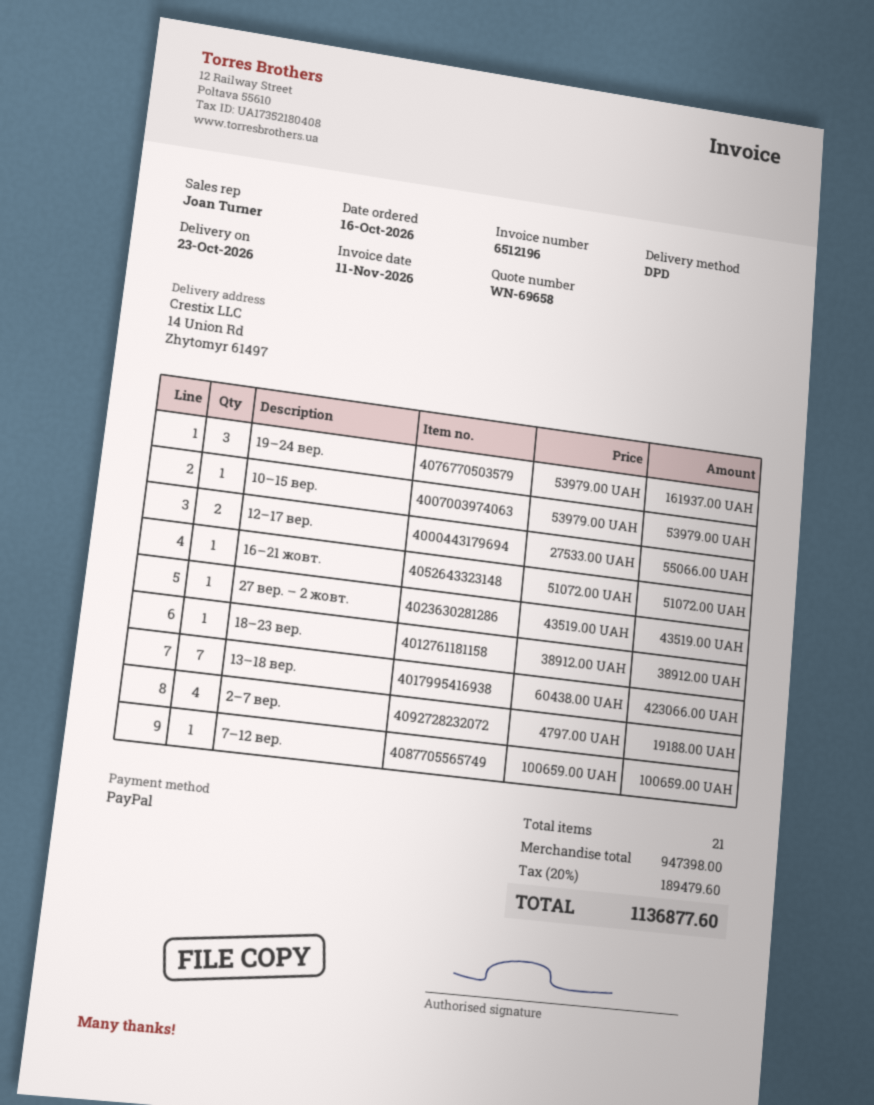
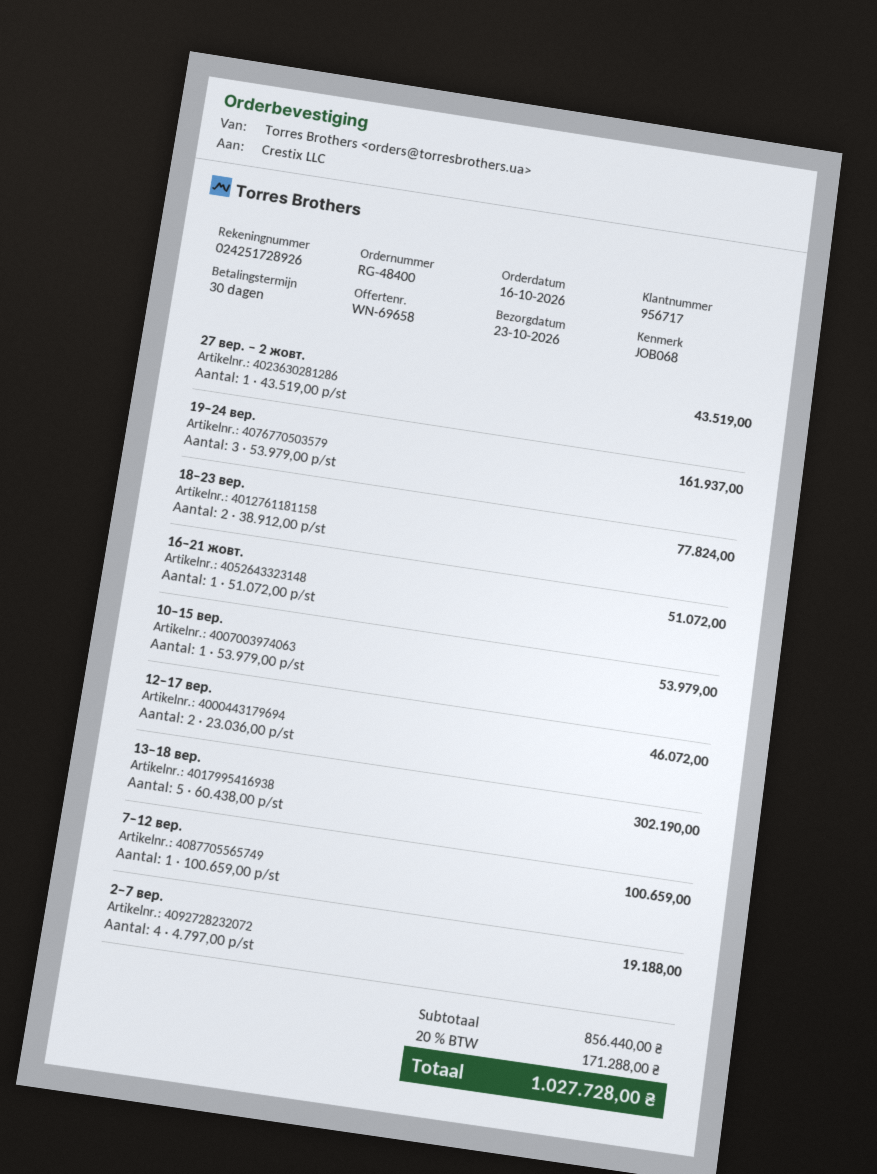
12–17 вер.: 2 x 27533.00 = 55066.00 -> 2 x 23036.00 = 46072.00
18–23 вер.: 1 x 38912.00 = 38912.00 -> 2 x 38912.00 = 77824.00
13–18 вер.: 7 x 60438.00 = 423066.00 -> 5 x 60438.00 = 302190.00
subtotal: 947398.00 -> 856440.00
tax: 20% = 189479.60 -> 20% = 171288.00
total: 1136877.60 -> 1027728.00

